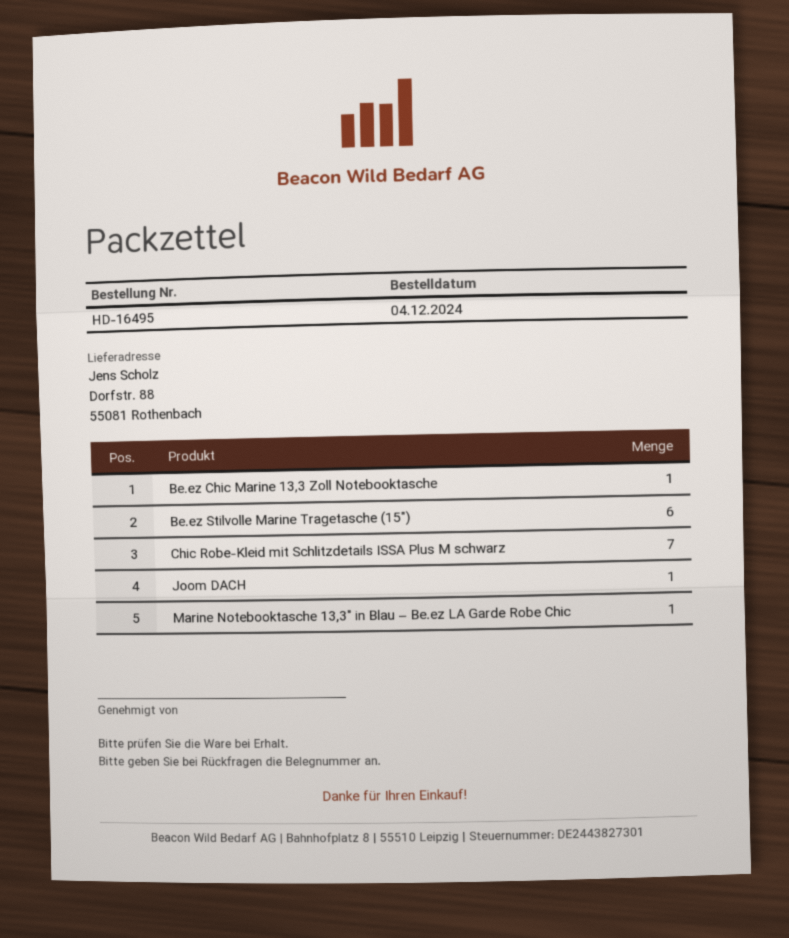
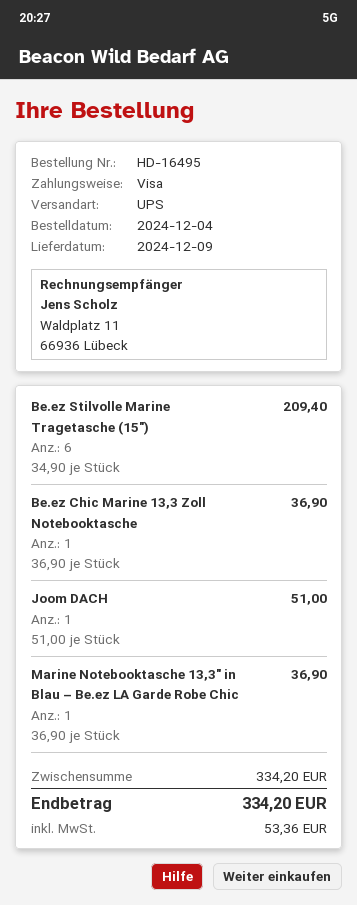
Chic Robe-Kleid mit Schlitzdetails ISSA Plus M schwarz: 7 -> none

